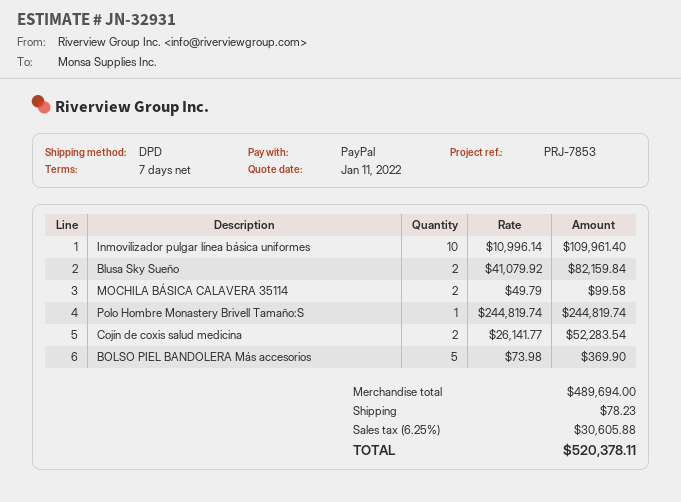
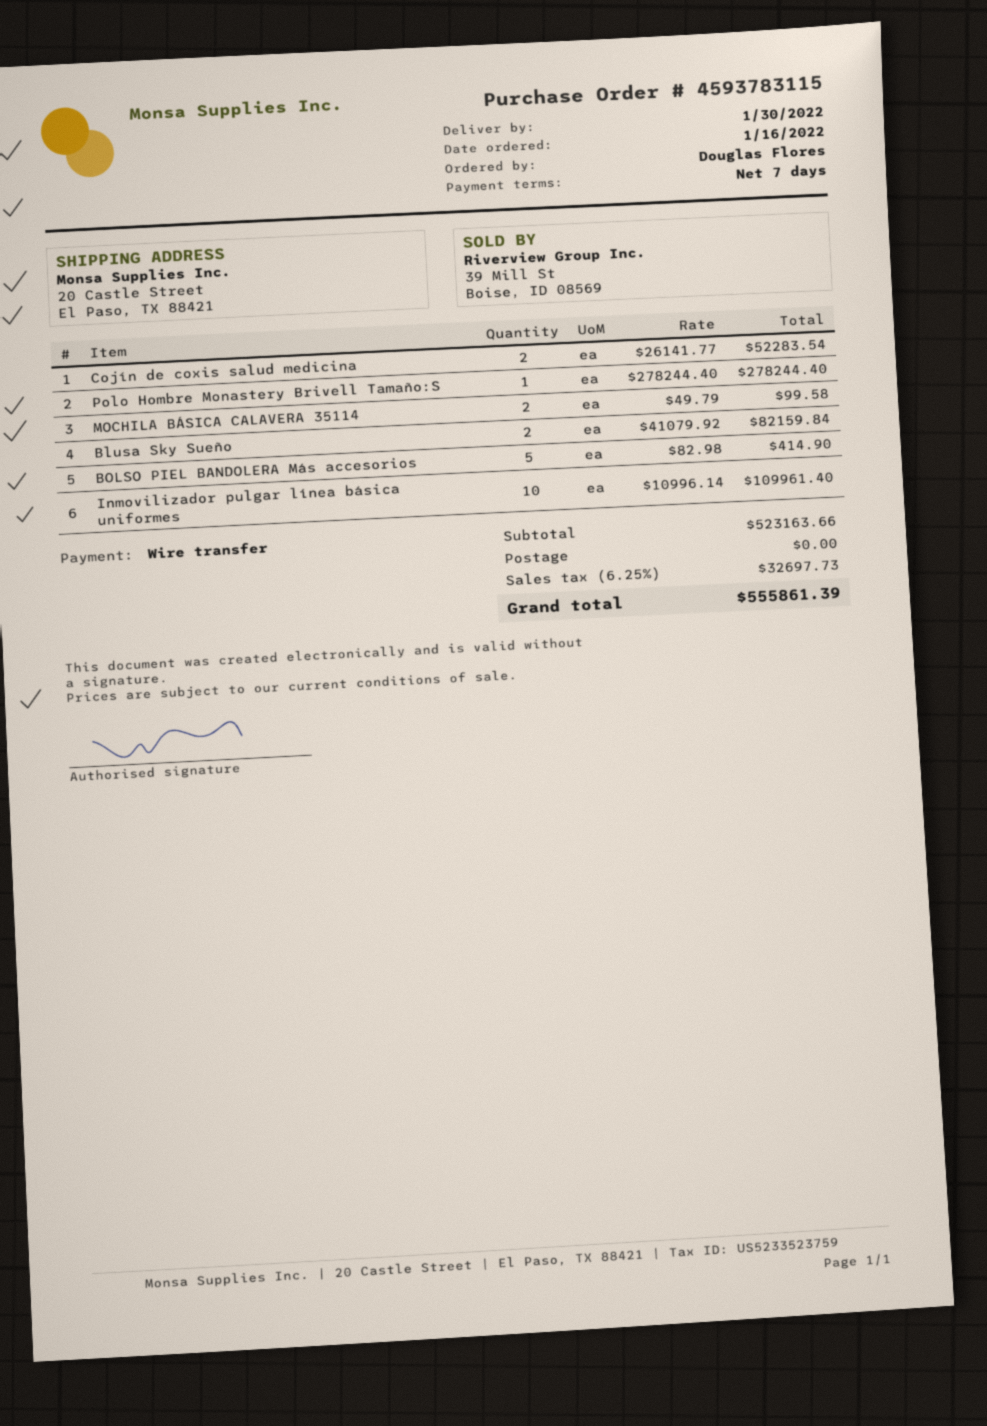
payment method: PayPal -> bank transfer
Polo Hombre Monastery Brivell Tamaño:S: 1 x 244819.74 = 244819.74 -> 1 x 278244.40 = 278244.40
BOLSO PIEL BANDOLERA Más accesorios: 5 x 73.98 = 369.90 -> 5 x 82.98 = 414.90
subtotal: 489694.00 -> 523163.66
shipping: 78.23 -> 0.00
tax: 6.25% = 30605.88 -> 6.25% = 32697.73
total: 520378.11 -> 555861.39

